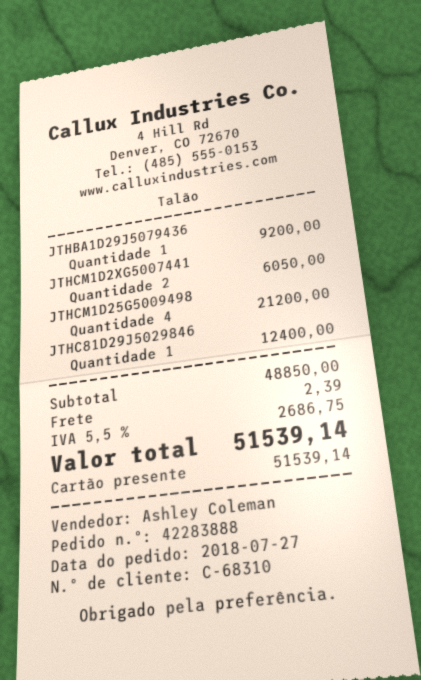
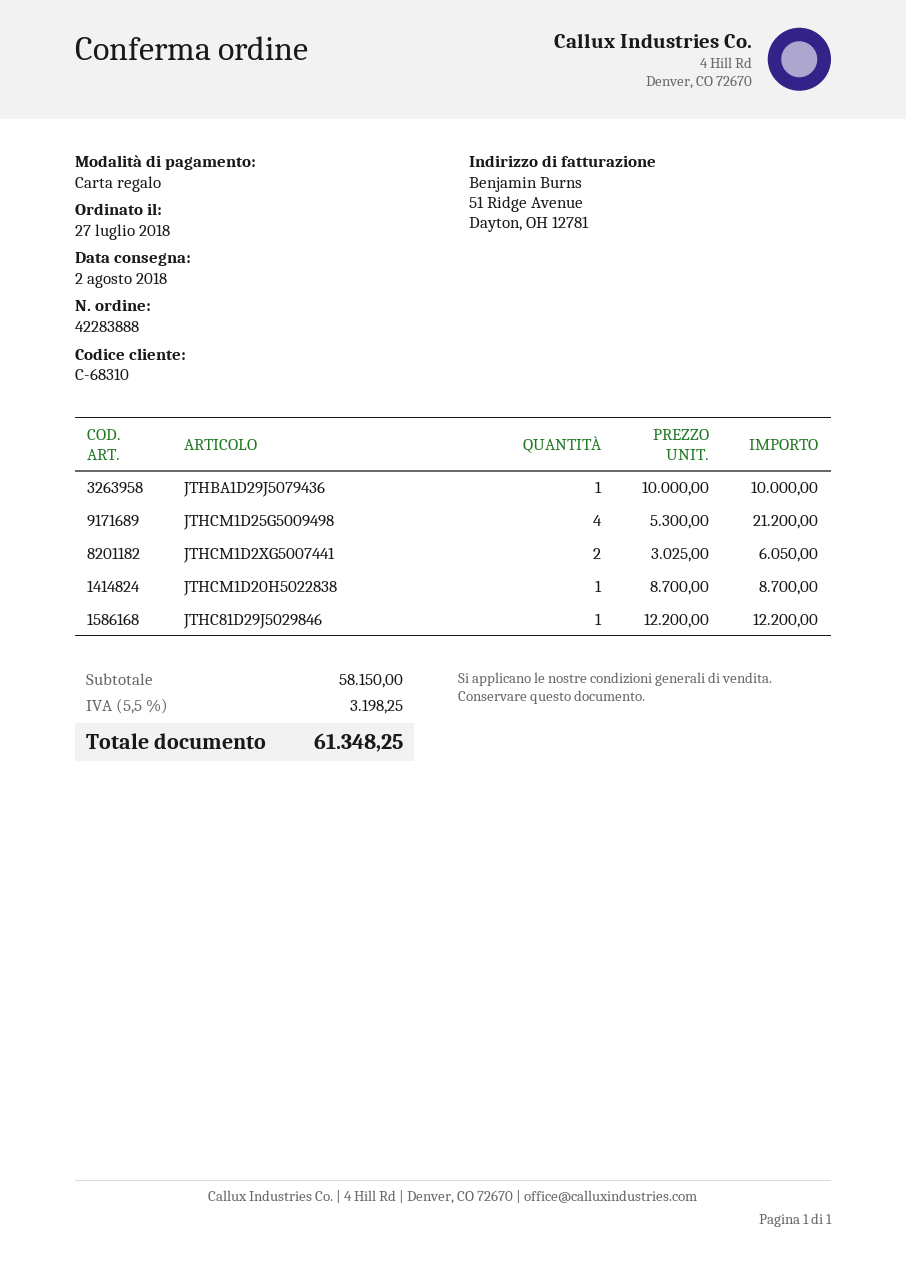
JTHBA1D29J5079436: 1 for 9200.00 -> 1 for 10000.00
JTHC81D29J5029846: 1 for 12400.00 -> 1 for 12200.00
JTHCM1D20H5022838: none -> 1 for 8700.00
subtotal: 48850.00 -> 58150.00
shipping: 2.39 -> none
tax: 5.5% = 2686.75 -> 5.5% = 3198.25
total: 51539.14 -> 61348.25

